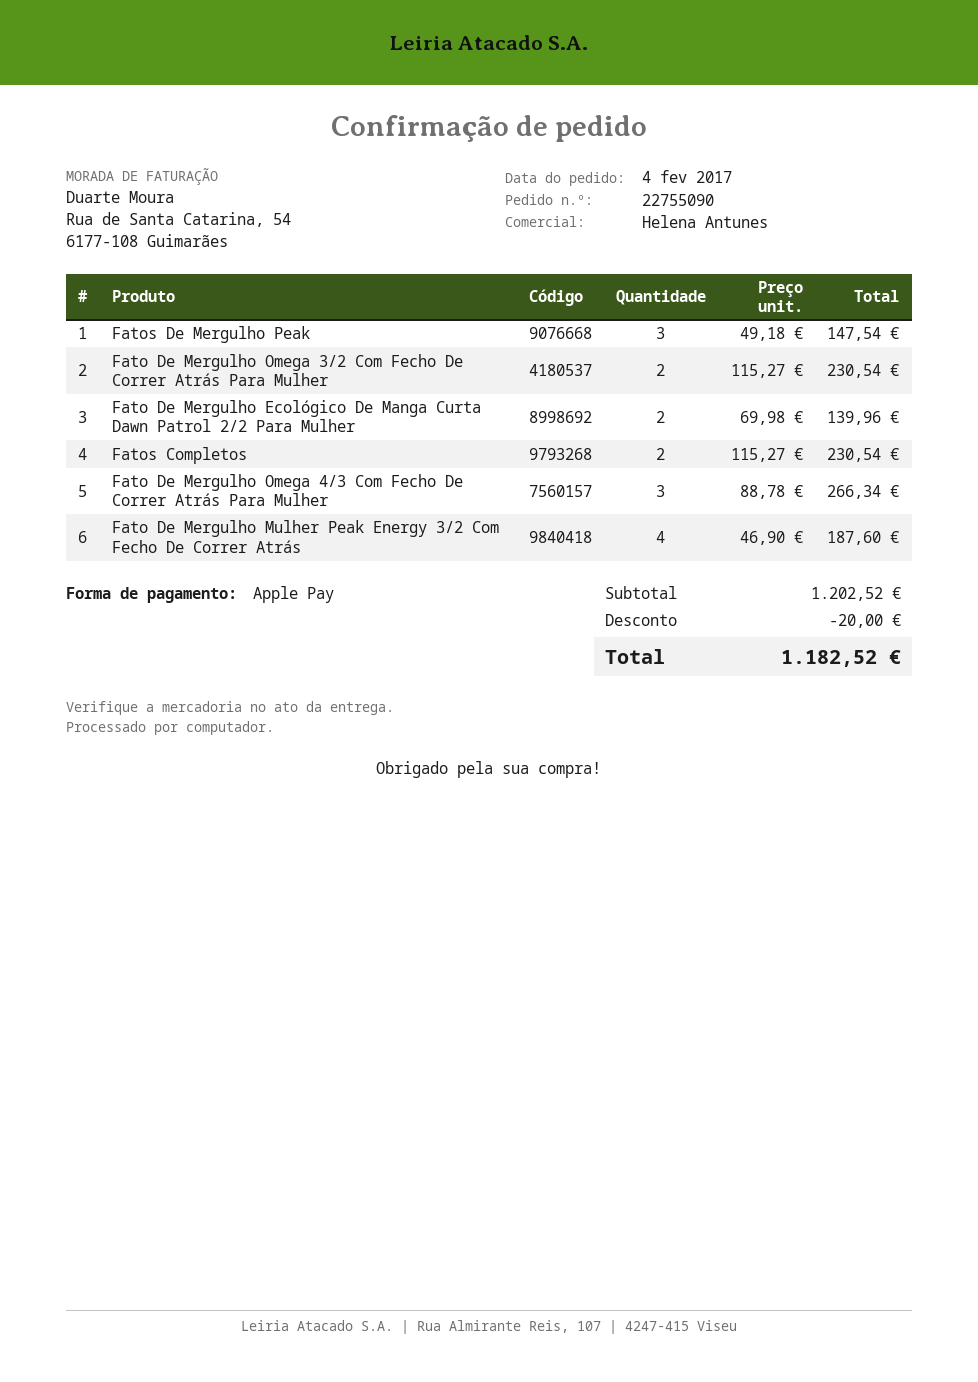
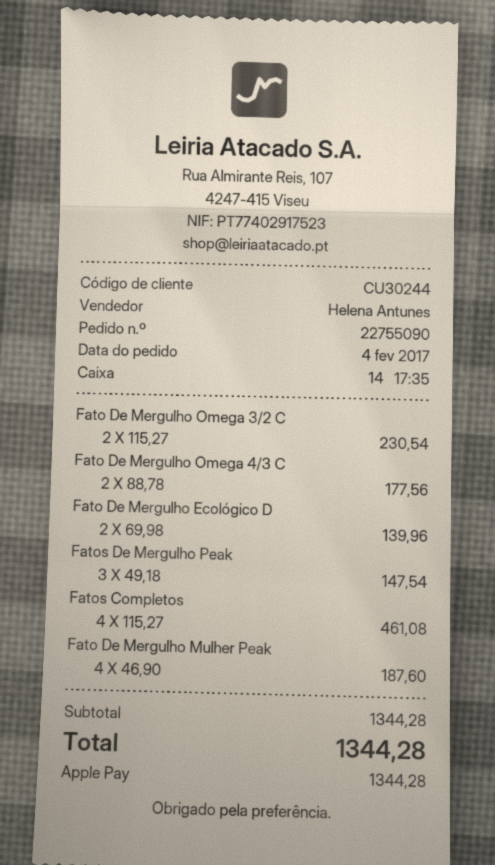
Fatos Completos: 2 x 115.27 = 230.54 -> 4 x 115.27 = 461.08
Fato De Mergulho Omega 4/3 Com Fecho De Correr Atrás Para Mulher: 3 x 88.78 = 266.34 -> 2 x 88.78 = 177.56
subtotal: 1202.52 -> 1344.28
discount: 20.00 -> none
total: 1182.52 -> 1344.28

